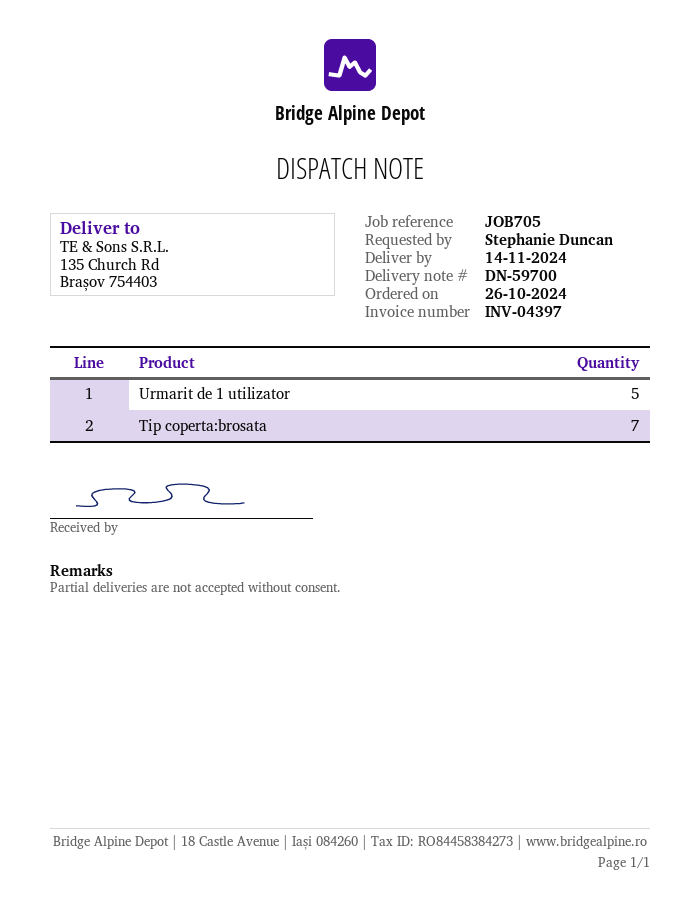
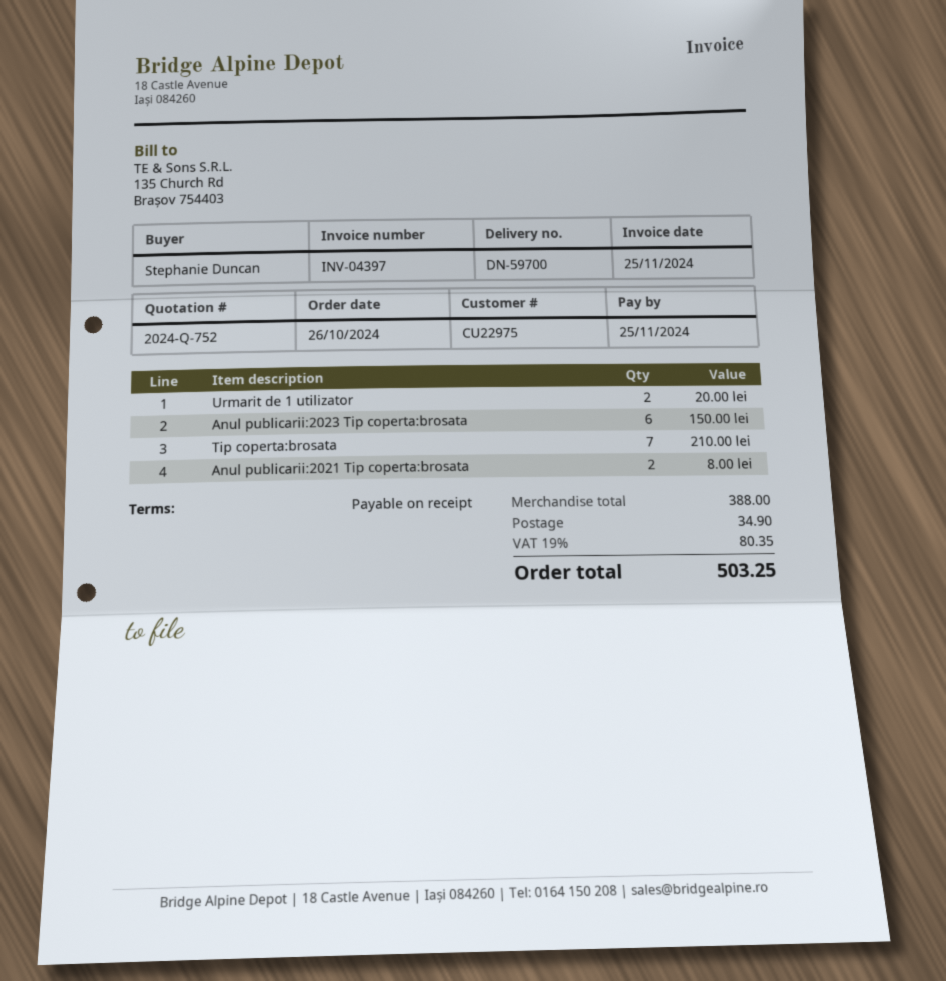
Urmarit de 1 utilizator: 5 -> 2
Anul publicarii:2023 Tip coperta:brosata: none -> 6
Anul publicarii:2021 Tip coperta:brosata: none -> 2

